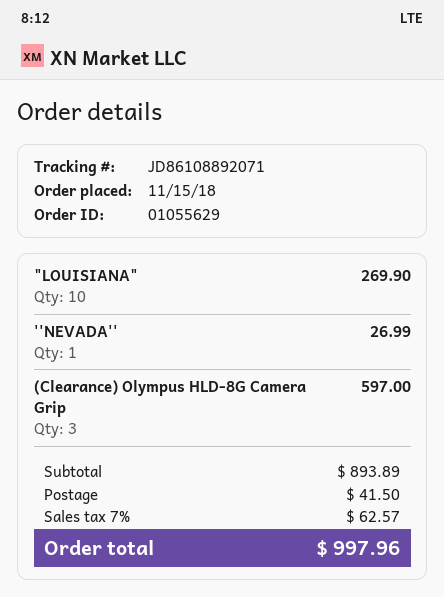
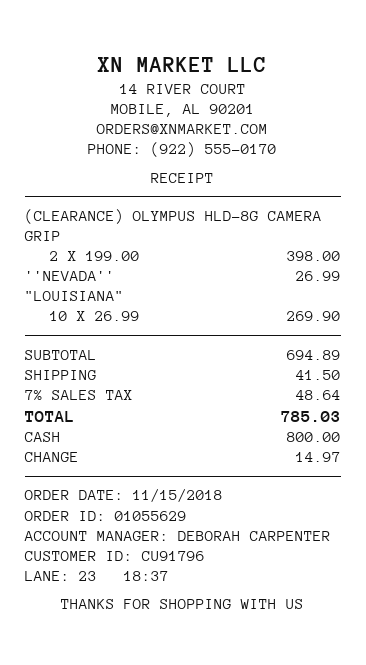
(Clearance) Olympus HLD-8G Camera Grip: 3 for 597.00 -> 2 for 398.00
subtotal: 893.89 -> 694.89
tax: 7% = 62.57 -> 7% = 48.64
total: 997.96 -> 785.03

